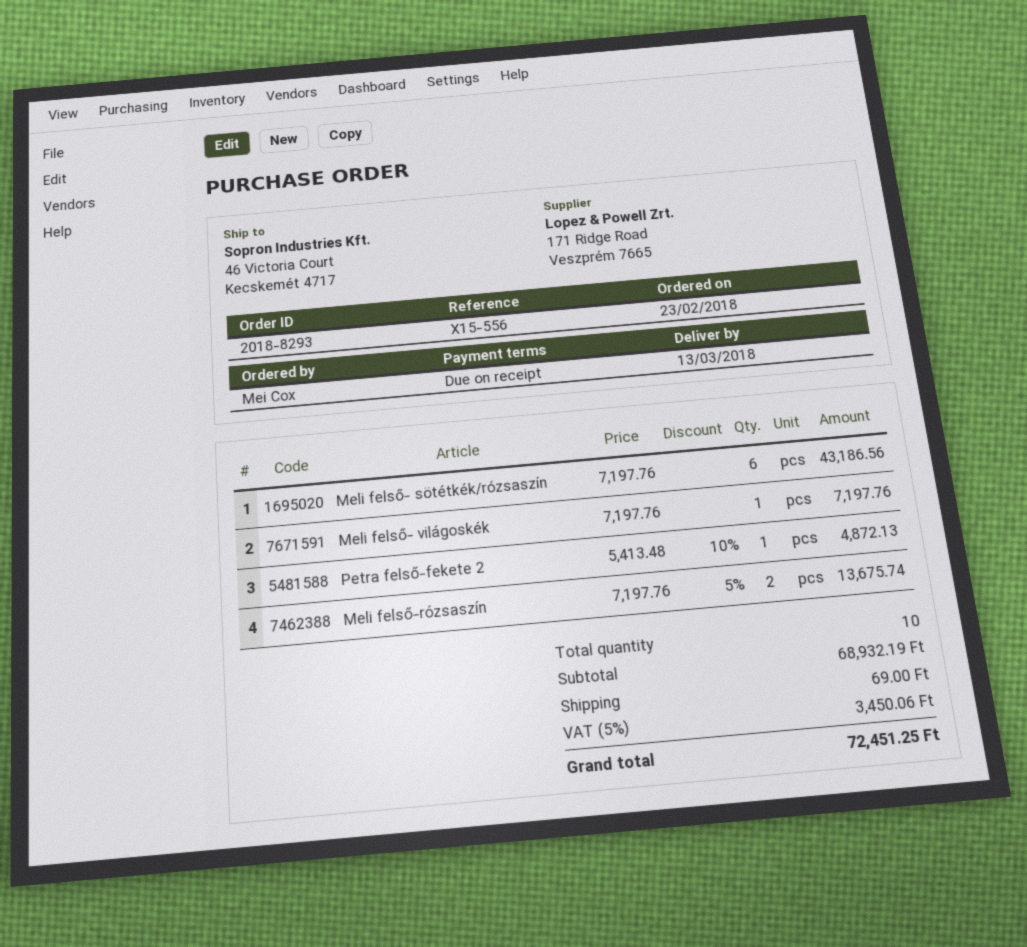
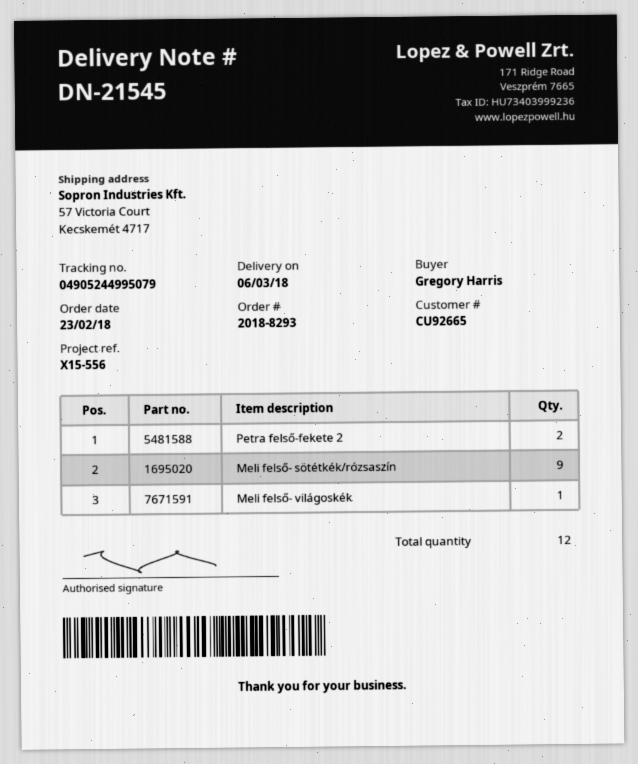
delivery date: 2018-03-13 -> 2018-03-06
ordered by: Mei Cox -> Gregory Harris
ship to: 46 Victoria Court, Kecskemét 4717 -> 57 Victoria Court, Kecskemét 4717
Meli felső- sötétkék/rózsaszín: 6 -> 9
Petra felső-fekete 2: 1 -> 2
Meli felső-rózsaszín: 2 -> none
total quantity: 10 -> 12

